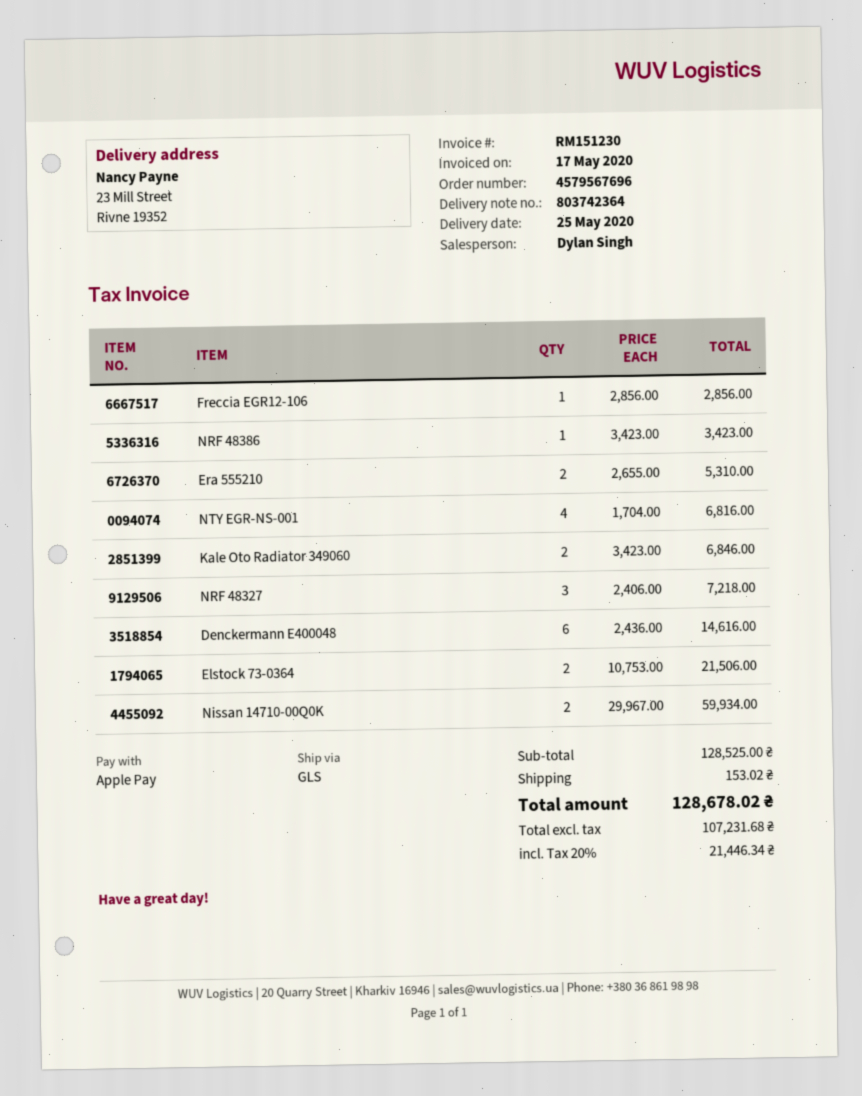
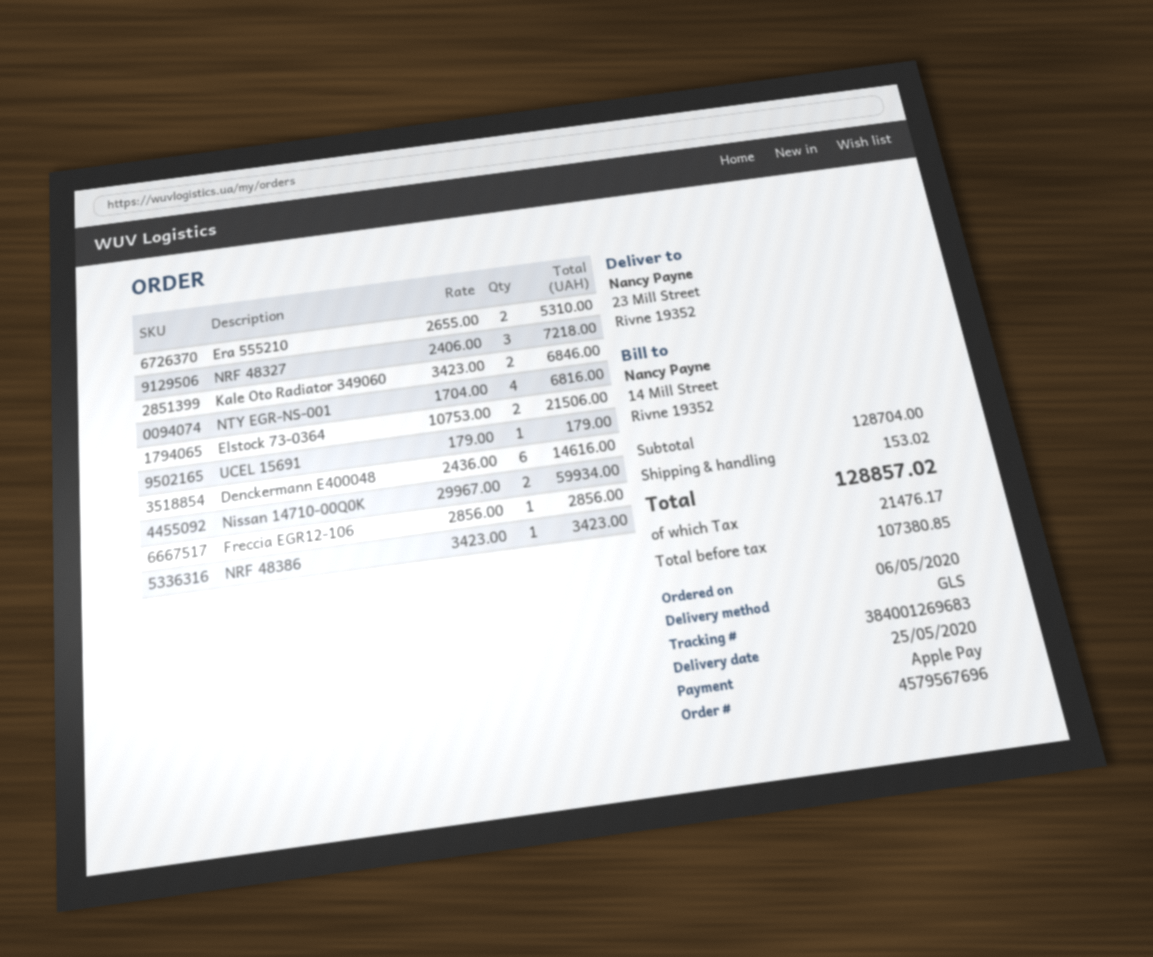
UCEL 15691: none -> 1 x 179.00 = 179.00
subtotal: 128525.00 -> 128704.00
net: 107231.68 -> 107380.85
tax: 21446.34 -> 21476.17
total: 128678.02 -> 128857.02

